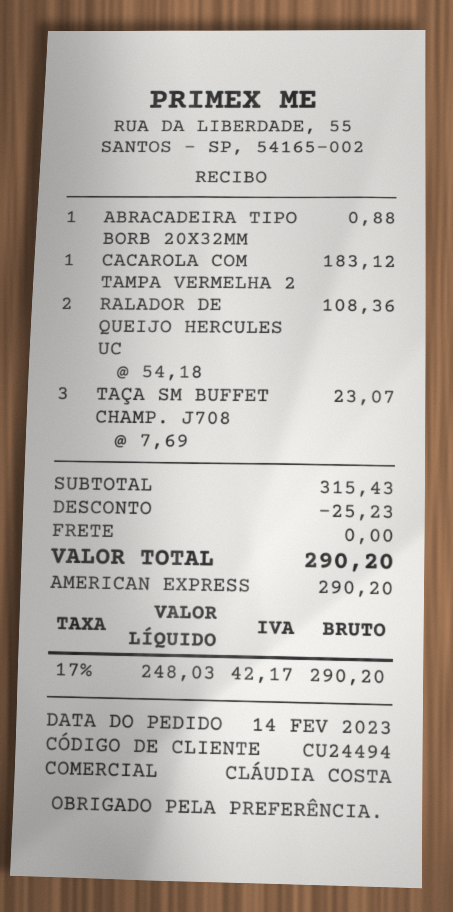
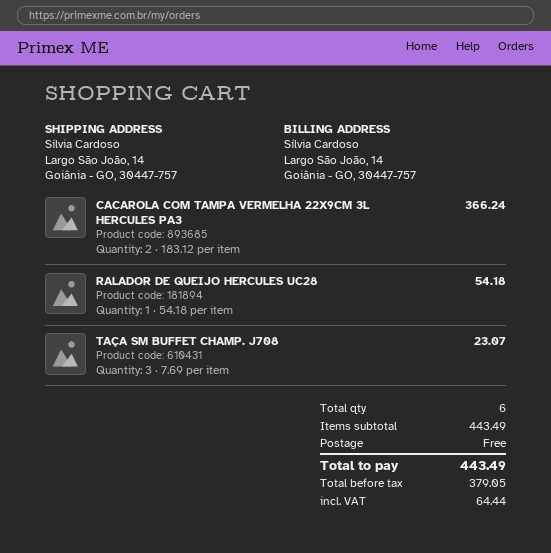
ABRACADEIRA TIPO BORB 20X32MM: 1 x 0.88 = 0.88 -> none
CACAROLA COM TAMPA VERMELHA 2: 1 x 183.12 = 183.12 -> 2 x 183.12 = 366.24
RALADOR DE QUEIJO HERCULES UC: 2 x 54.18 = 108.36 -> 1 x 54.18 = 54.18
subtotal: 315.43 -> 443.49
discount: 25.23 -> none
net: 248.03 -> 379.05
tax: 42.17 -> 64.44
total: 290.20 -> 443.49

